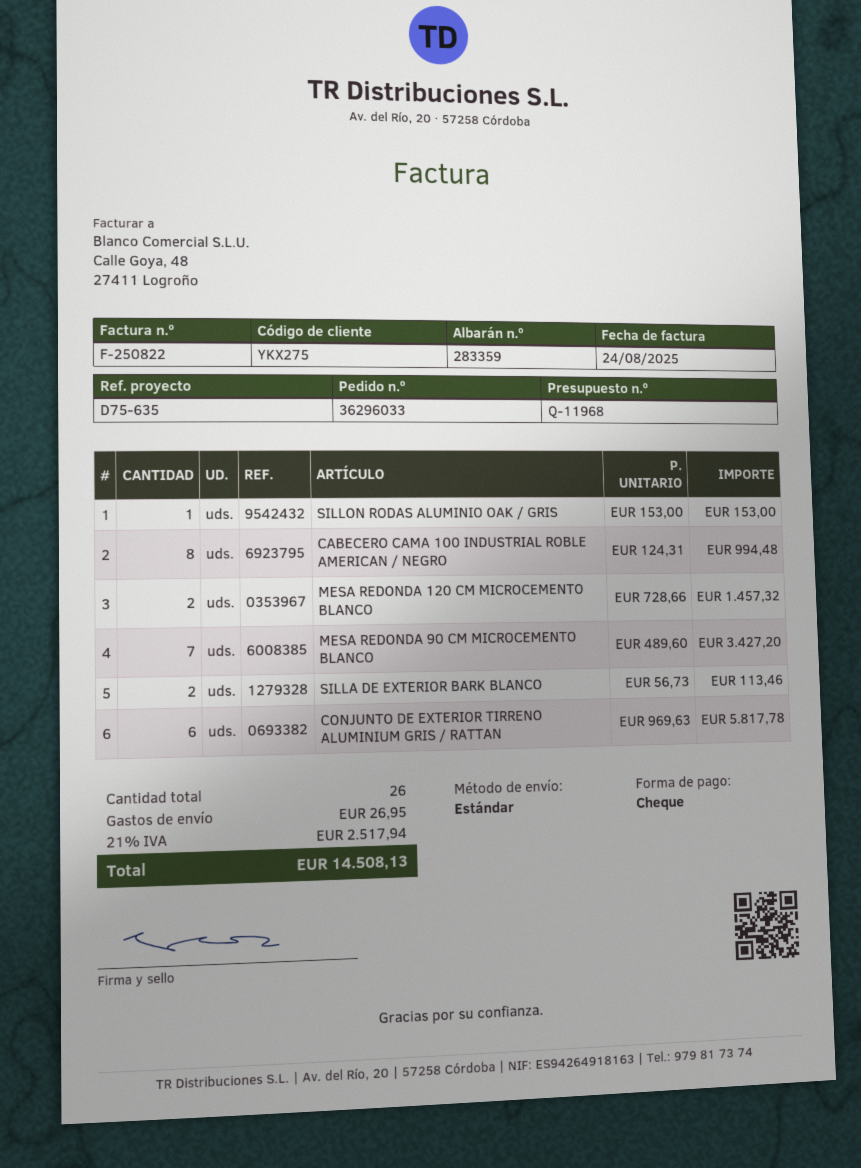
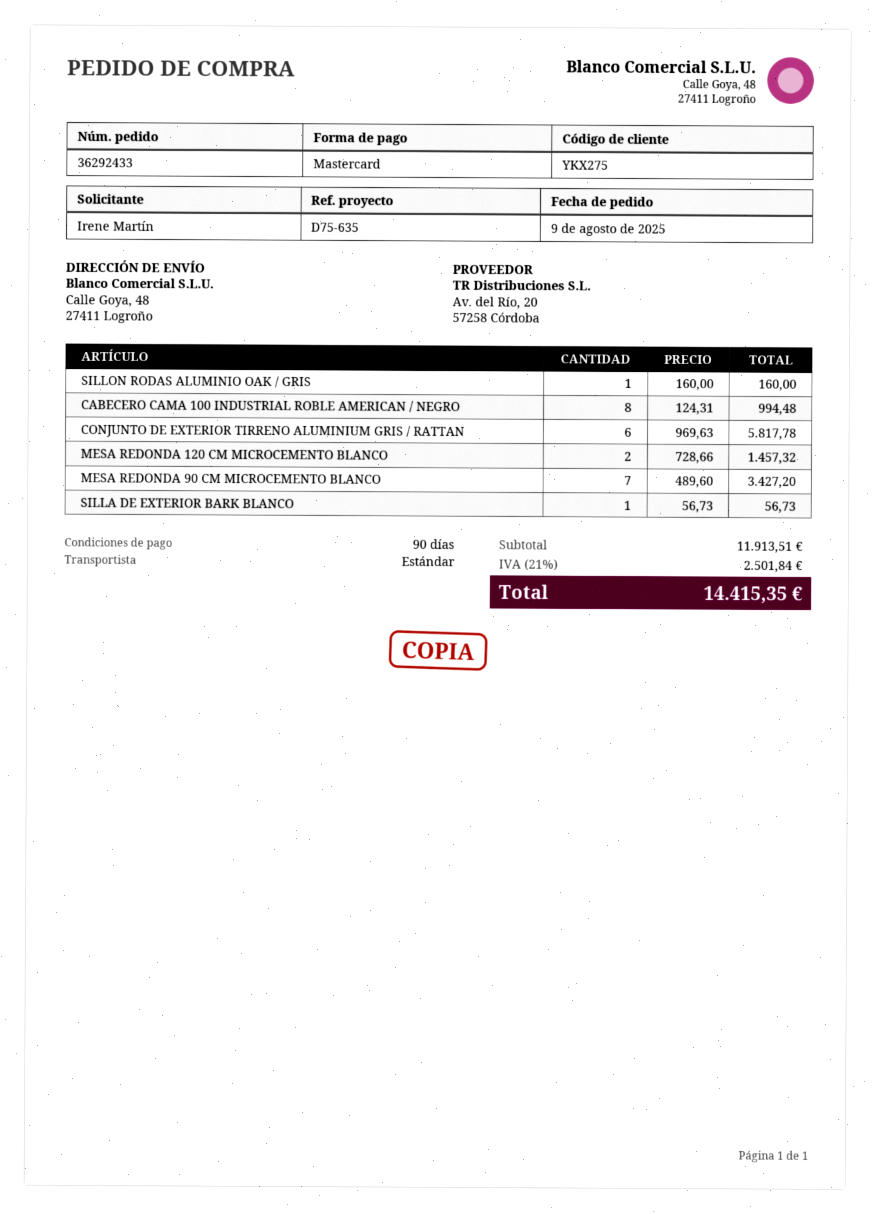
order number: 36296033 -> 36292433
payment method: cheque -> Mastercard
SILLON RODAS ALUMINIO OAK / GRIS: 1 x 153.00 = 153.00 -> 1 x 160.00 = 160.00
SILLA DE EXTERIOR BARK BLANCO: 2 x 56.73 = 113.46 -> 1 x 56.73 = 56.73
shipping: 26.95 -> none
tax: 21% = 2517.94 -> 21% = 2501.84
total: 14508.13 -> 14415.35

